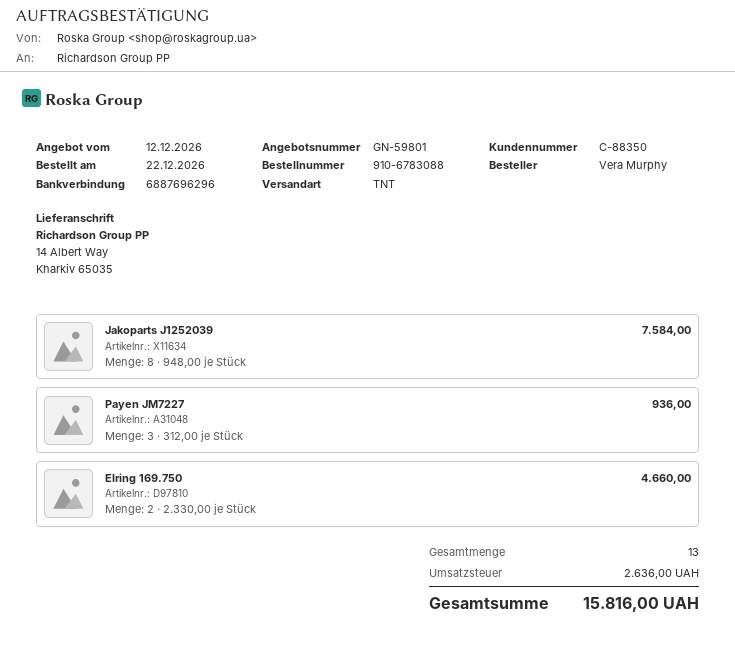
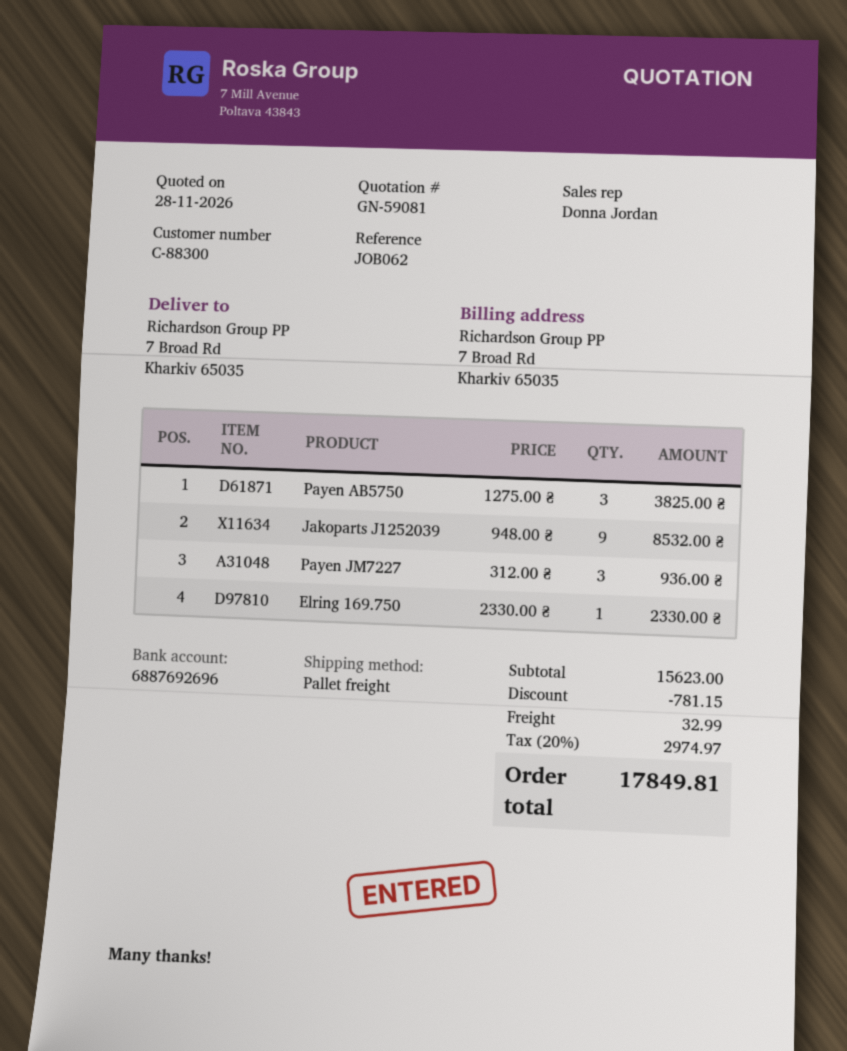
quote number: GN-59801 -> GN-59081
quote date: 2026-12-12 -> 2026-11-28
customer number: C-88350 -> C-88300
bank account: 6887696296 -> 6887692696
shipping method: TNT -> pallet freight
ship to: 14 Albert Way, Kharkiv 65035 -> 7 Broad Rd, Kharkiv 65035
Jakoparts J1252039: 8 x 948.00 = 7584.00 -> 9 x 948.00 = 8532.00
Elring 169.750: 2 x 2330.00 = 4660.00 -> 1 x 2330.00 = 2330.00
Payen AB5750: none -> 3 x 1275.00 = 3825.00
discount: none -> 781.15
shipping: none -> 32.99
tax: 2636.00 -> 2974.97
total: 15816.00 -> 17849.81

